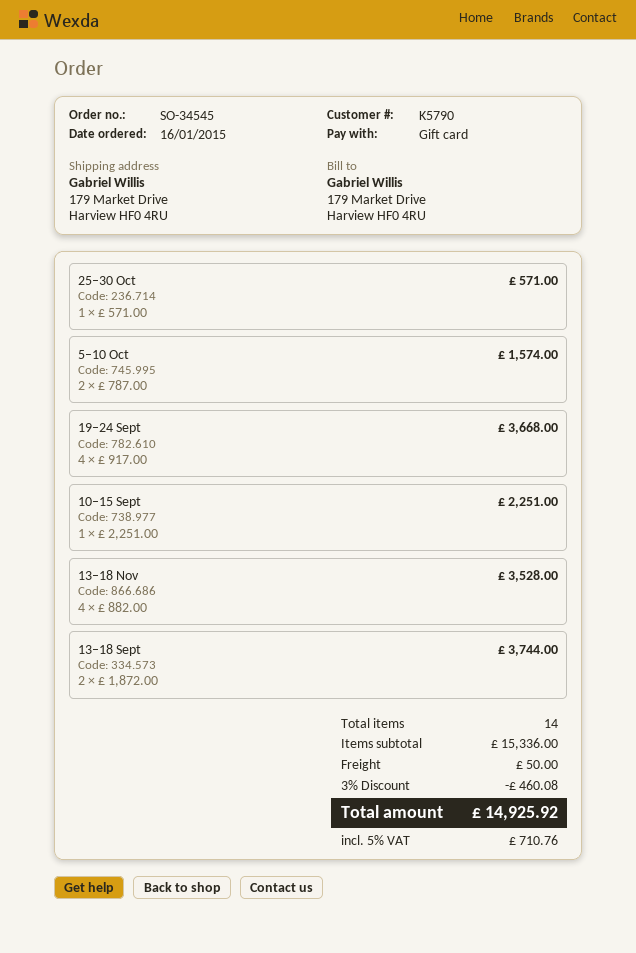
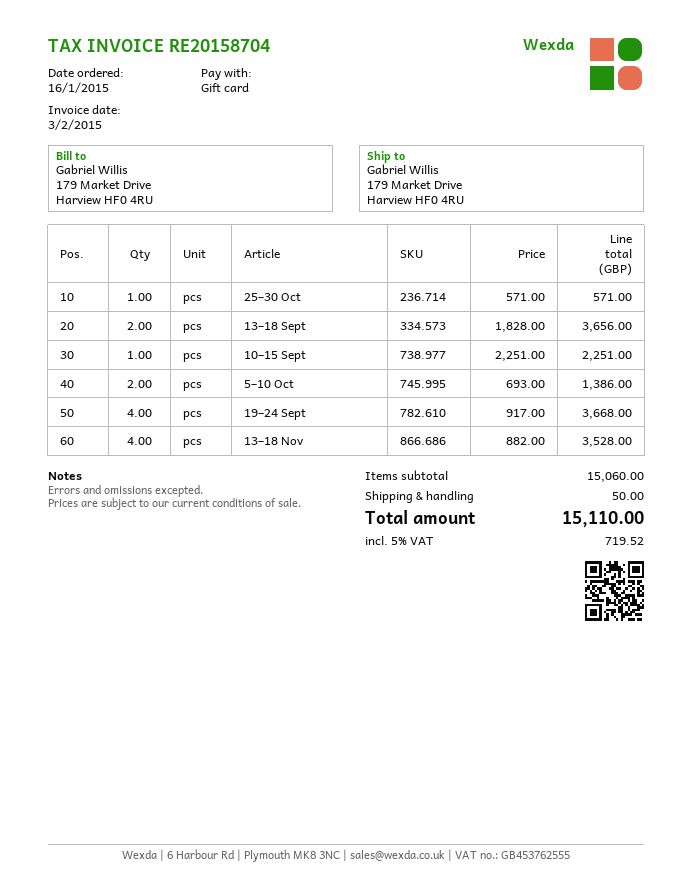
5–10 Oct: 2 x 787.00 = 1574.00 -> 2 x 693.00 = 1386.00
13–18 Sept: 2 x 1872.00 = 3744.00 -> 2 x 1828.00 = 3656.00
subtotal: 15336.00 -> 15060.00
discount: 3% = 460.08 -> none
tax: 5% = 710.76 -> 5% = 719.52
total: 14925.92 -> 15110.00

